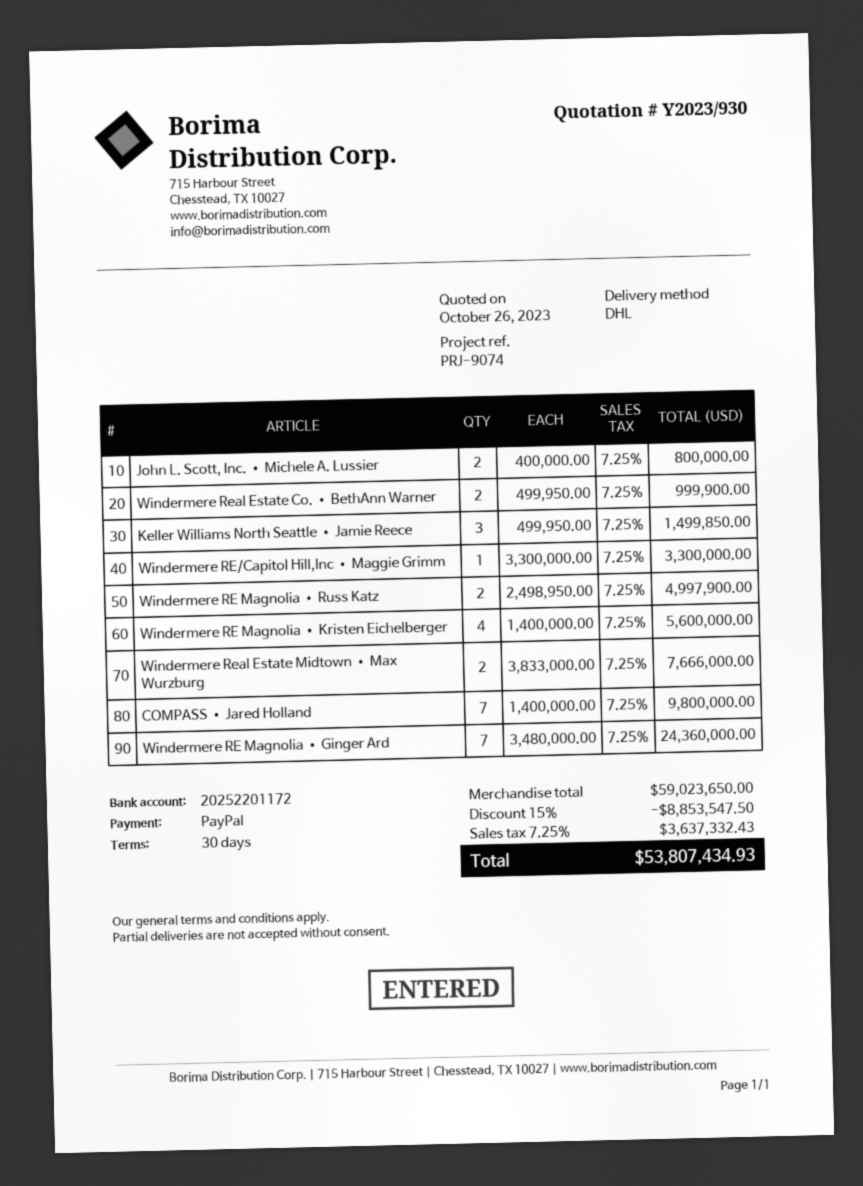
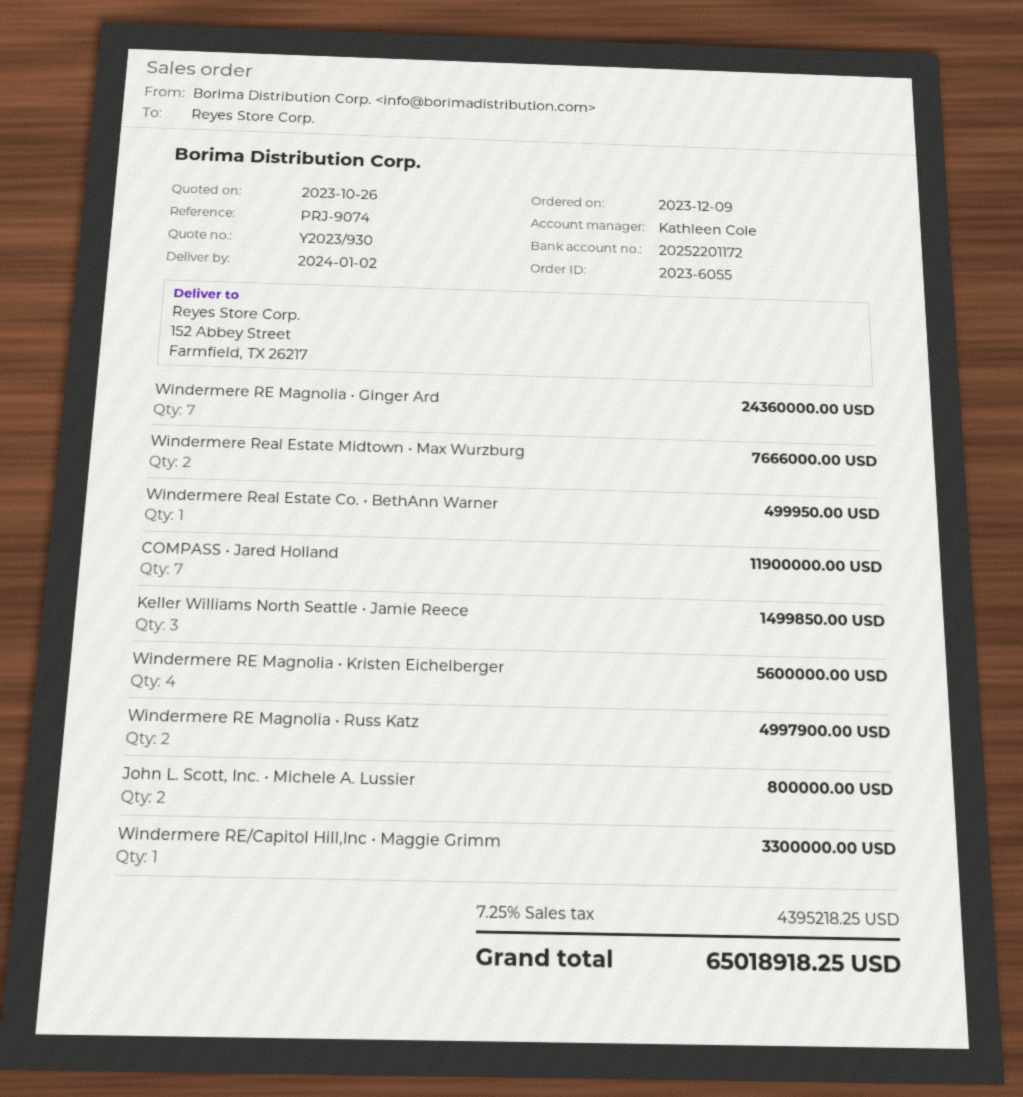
Windermere Real Estate Co. • BethAnn Warner: 2 for 999900.00 -> 1 for 499950.00
COMPASS • Jared Holland: 7 for 9800000.00 -> 7 for 11900000.00
discount: 15% = 8853547.50 -> none
tax: 7.25% = 3637332.43 -> 7.25% = 4395218.25
total: 53807434.93 -> 65018918.25

